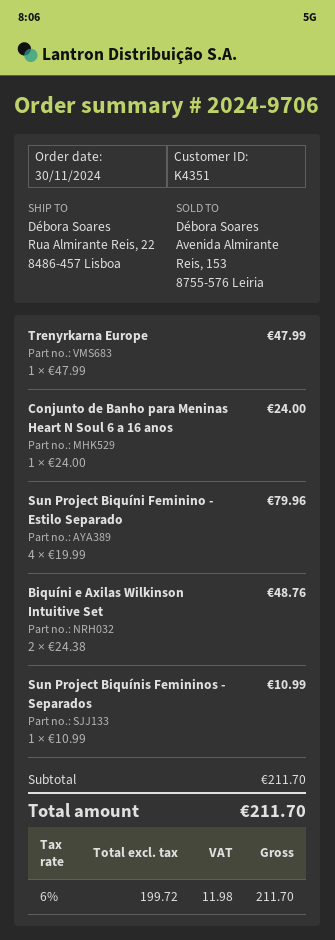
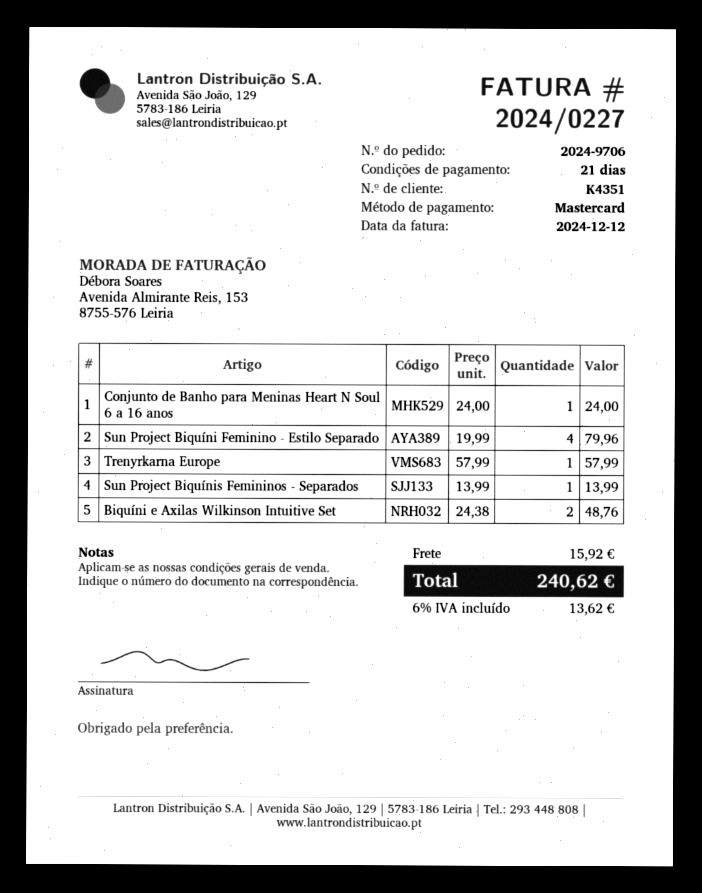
Trenyrkarna Europe: 1 x 47.99 = 47.99 -> 1 x 57.99 = 57.99
Sun Project Biquínis Femininos - Separados: 1 x 10.99 = 10.99 -> 1 x 13.99 = 13.99
shipping: none -> 15.92
tax: 6% = 11.98 -> 6% = 13.62
total: 211.70 -> 240.62

